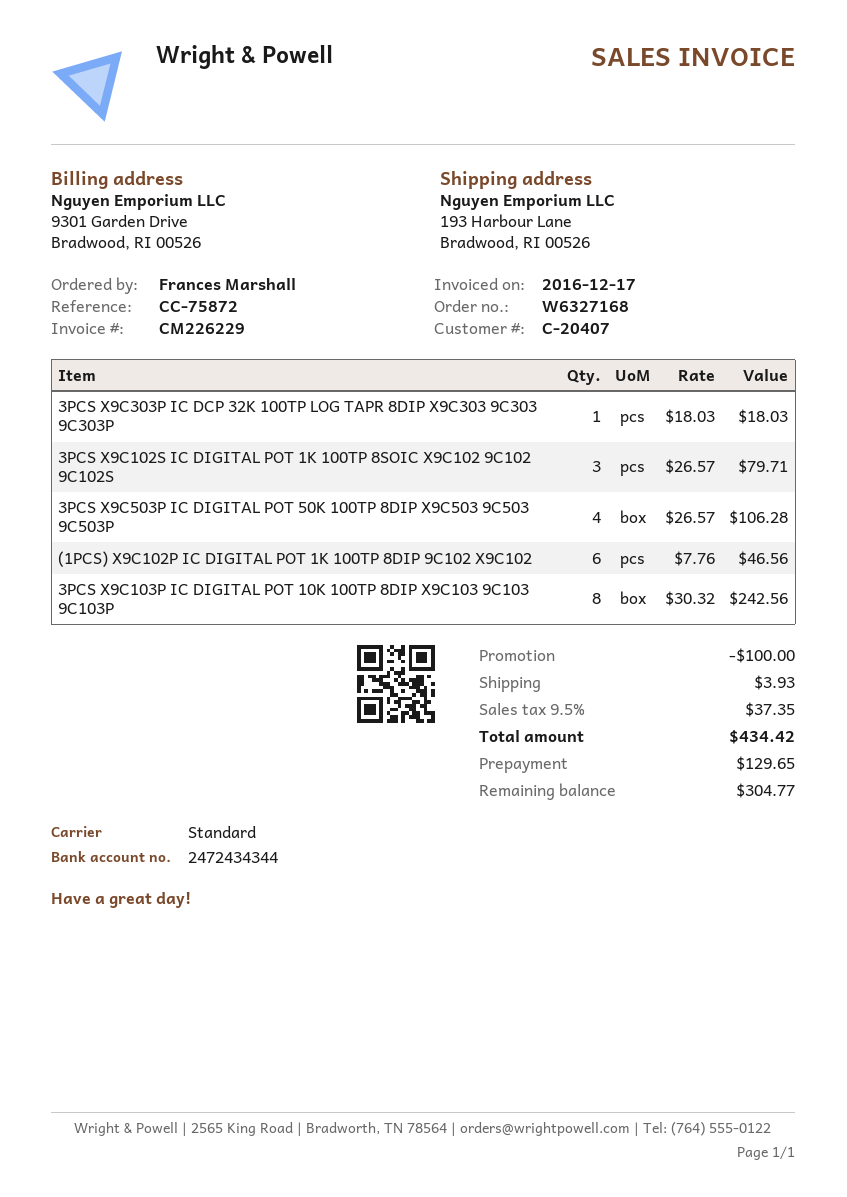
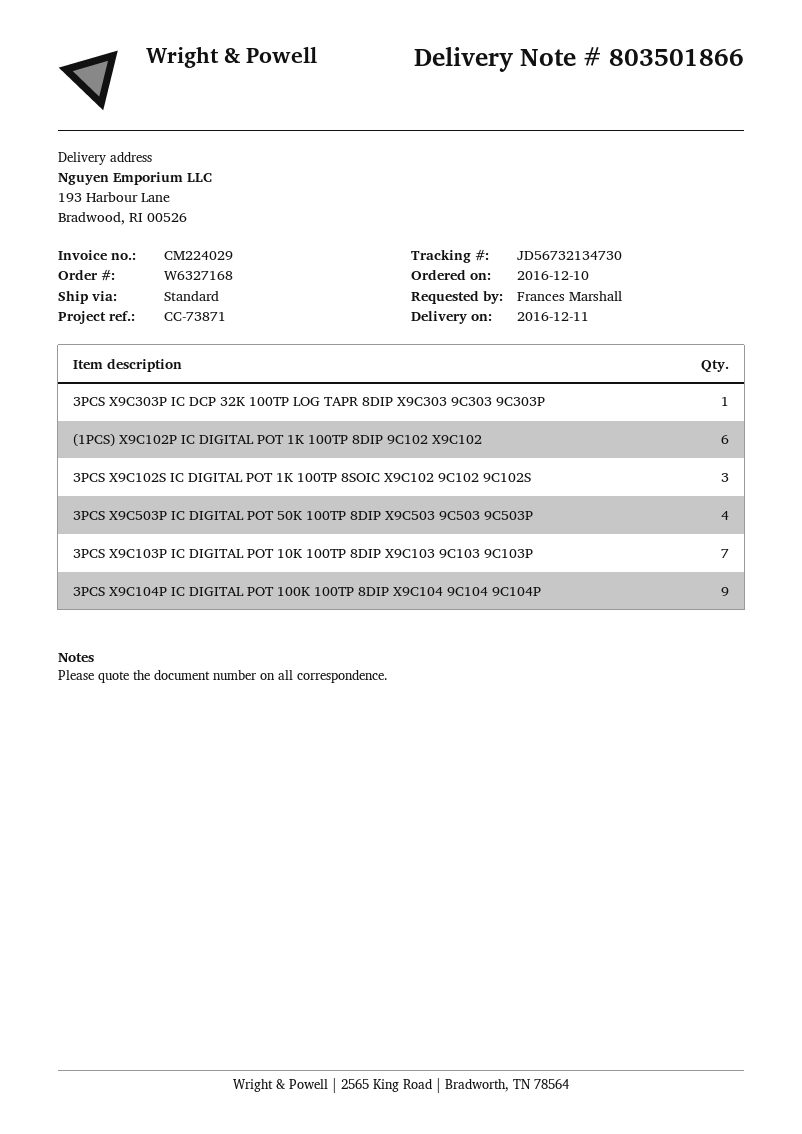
invoice number: CM226229 -> CM224029
reference: CC-75872 -> CC-73871
3PCS X9C103P IC DIGITAL POT 10K 100TP 8DIP X9C103 9C103 9C103P: 8 -> 7
3PCS X9C104P IC DIGITAL POT 100K 100TP 8DIP X9C104 9C104 9C104P: none -> 9

